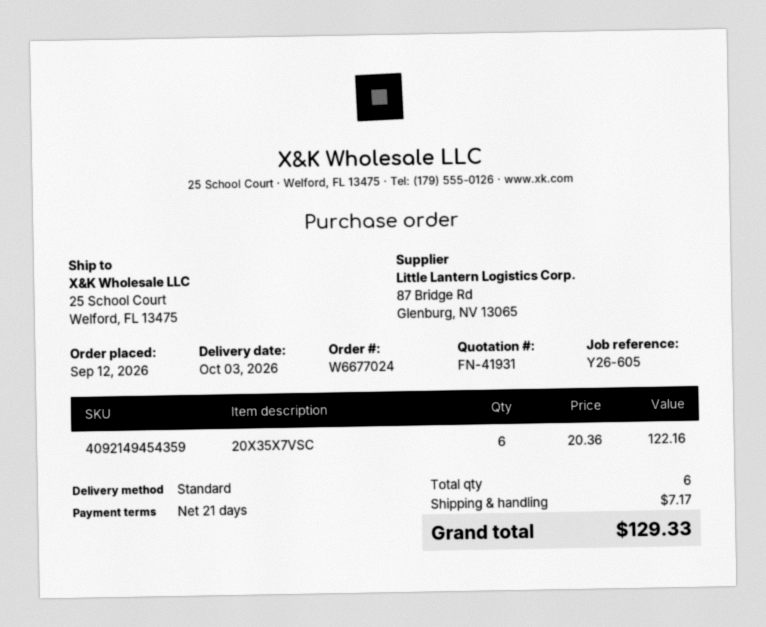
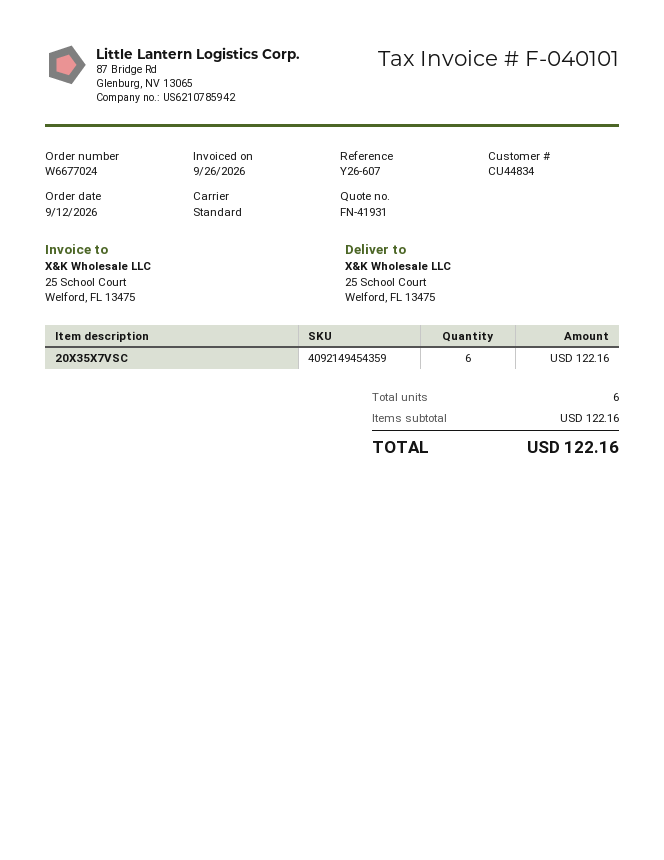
reference: Y26-605 -> Y26-607
shipping: 7.17 -> none
total: 129.33 -> 122.16

